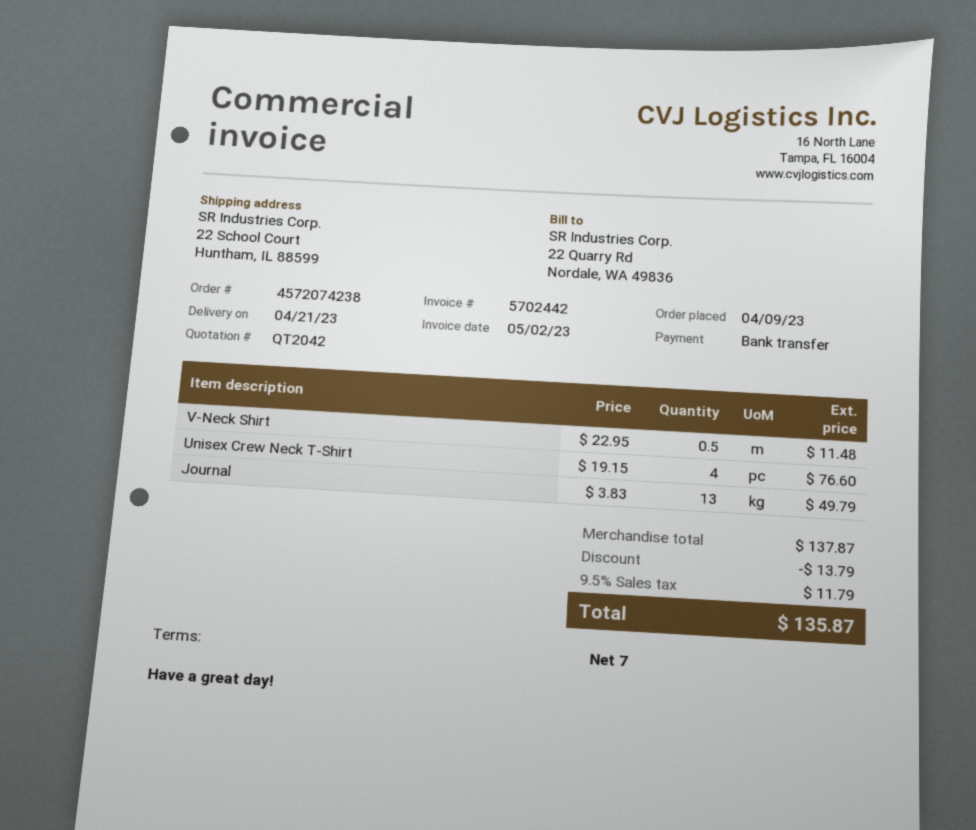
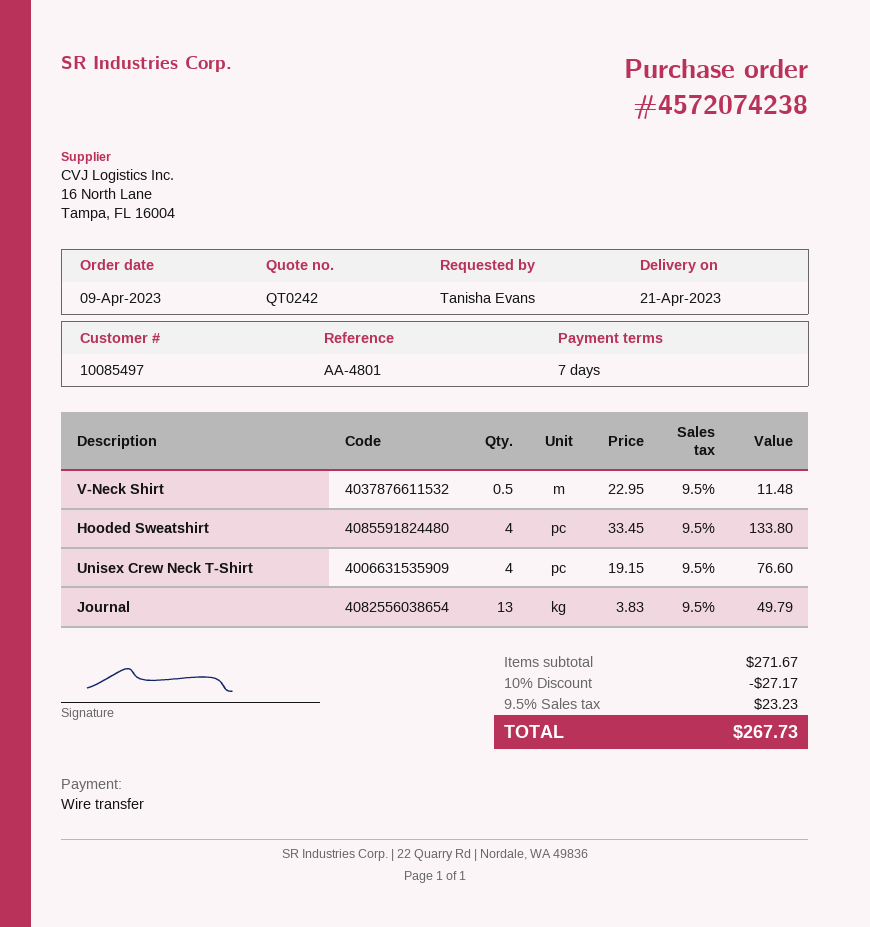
quote number: QT2042 -> QT0242
Hooded Sweatshirt: none -> 4 x 33.45 = 133.80
subtotal: 137.87 -> 271.67
discount: 13.79 -> 27.17
tax: 9.5% = 11.79 -> 9.5% = 23.23
total: 135.87 -> 267.73

